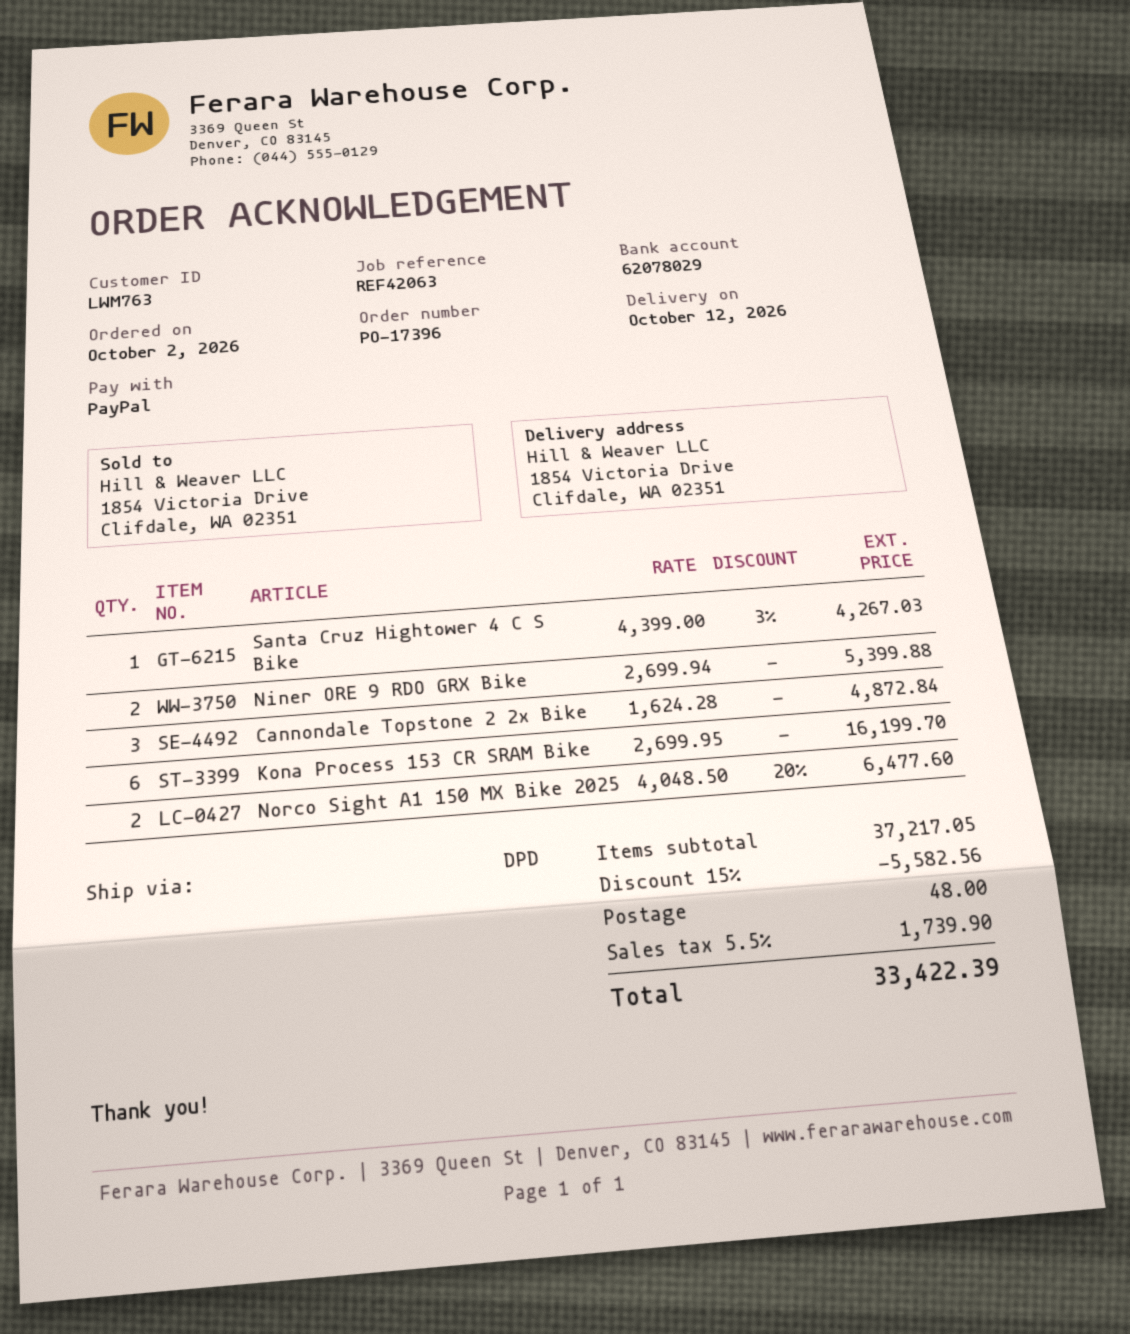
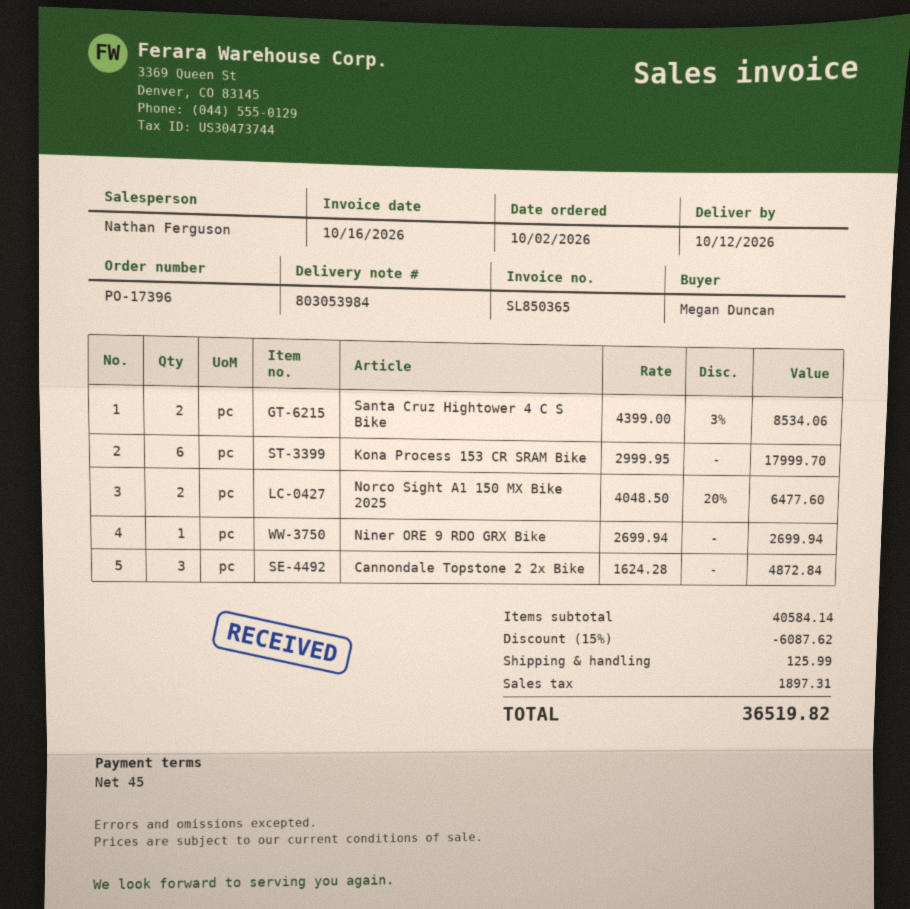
Santa Cruz Hightower 4 C S Bike: 1 x 4399.00 - 3% = 4267.03 -> 2 x 4399.00 - 3% = 8534.06
Niner ORE 9 RDO GRX Bike: 2 x 2699.94 = 5399.88 -> 1 x 2699.94 = 2699.94
Kona Process 153 CR SRAM Bike: 6 x 2699.95 = 16199.70 -> 6 x 2999.95 = 17999.70
subtotal: 37217.05 -> 40584.14
discount: 15% = 5582.56 -> 15% = 6087.62
shipping: 48.00 -> 125.99
tax: 1739.90 -> 1897.31
total: 33422.39 -> 36519.82

